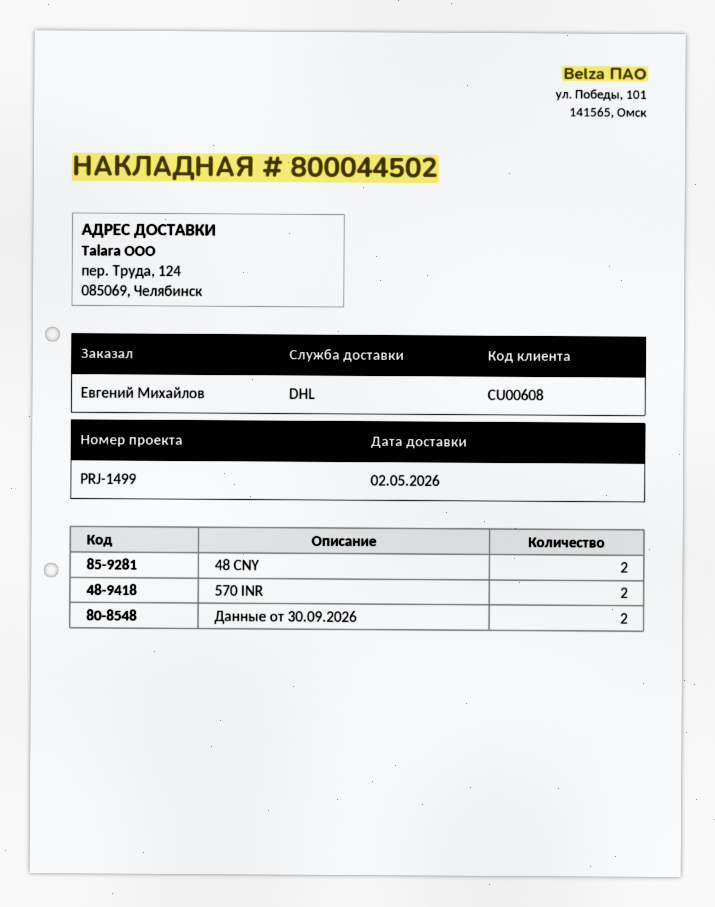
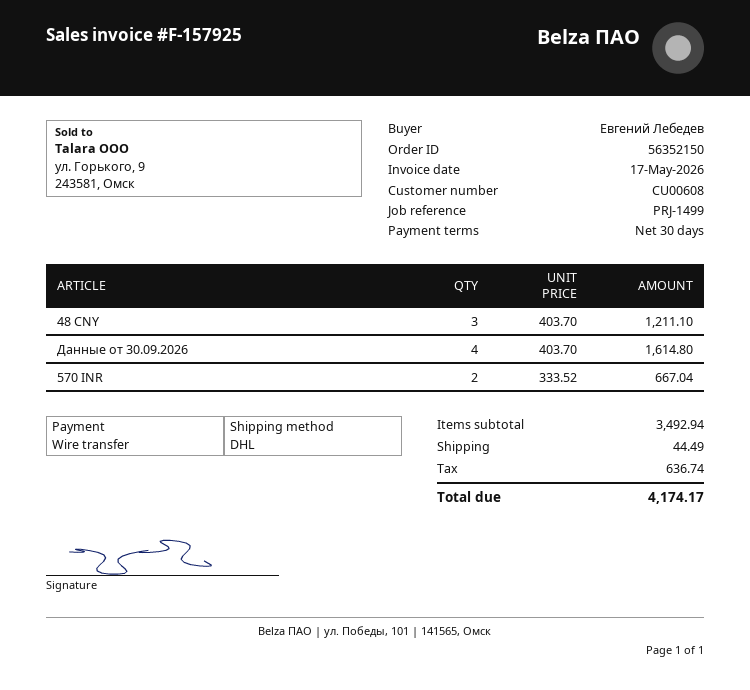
ordered by: Евгений Михайлов -> Евгений Лебедев
48 CNY: 2 -> 3
Данные от 30.09.2026: 2 -> 4

